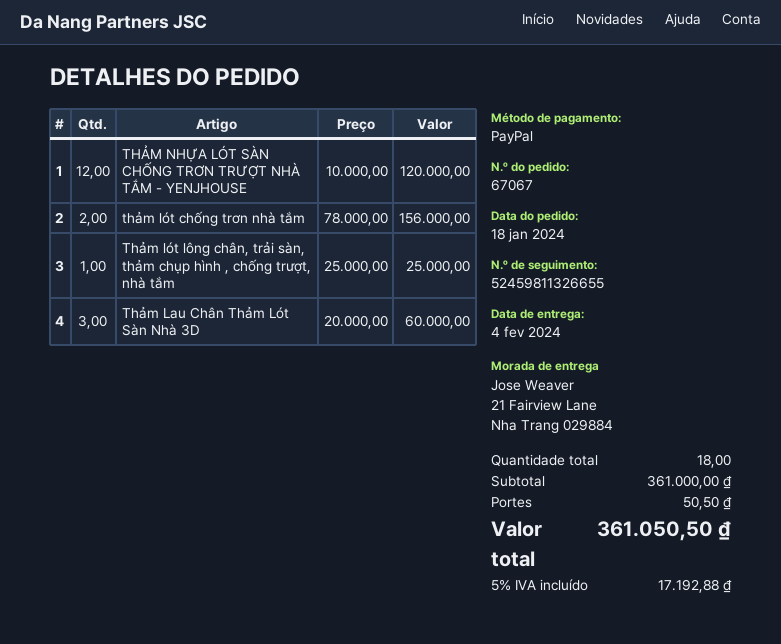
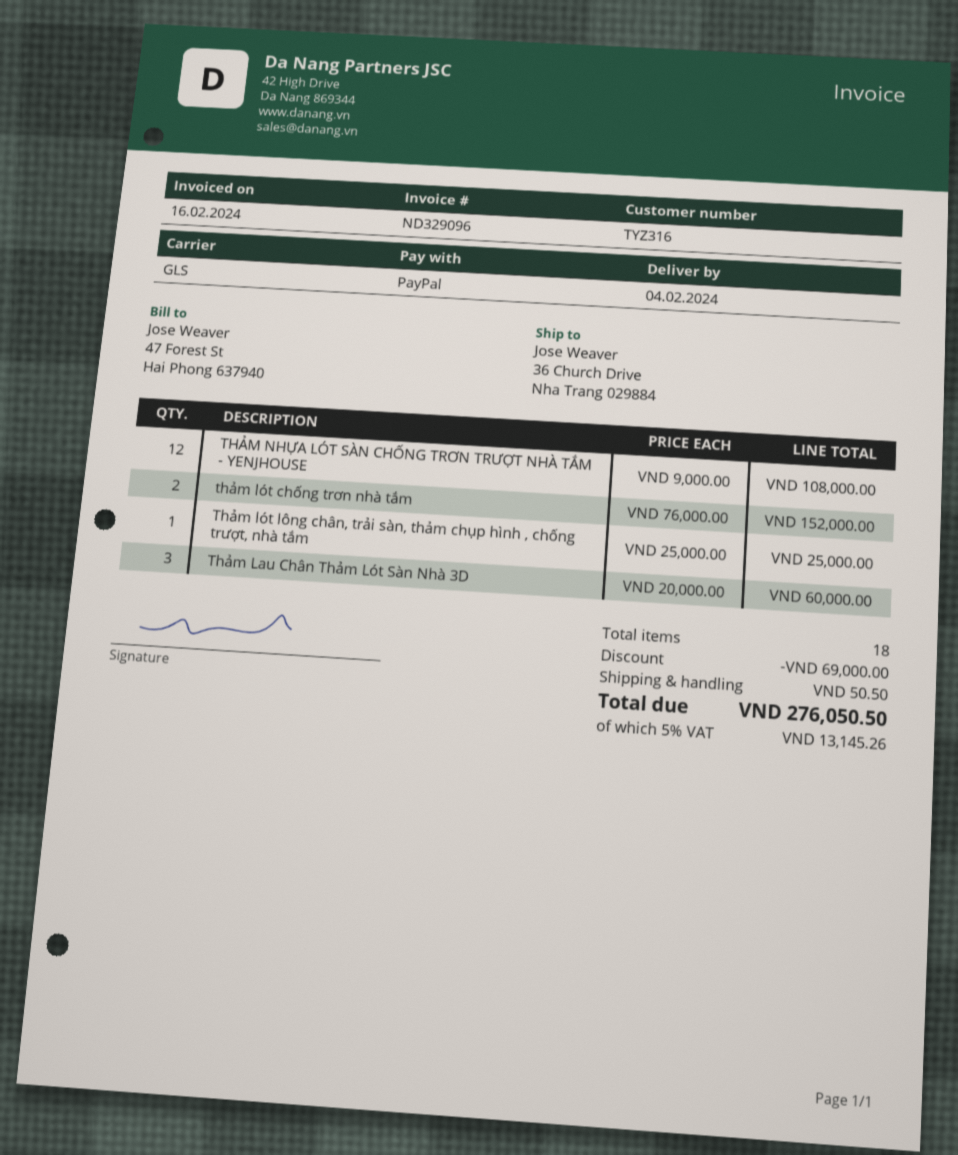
ship to: 21 Fairview Lane, Nha Trang 029884 -> 36 Church Drive, Nha Trang 029884
THẢM NHỰA LÓT SÀN CHỐNG TRƠN TRƯỢT NHÀ TẮM - YENJHOUSE: 12 x 10000.00 = 120000.00 -> 12 x 9000.00 = 108000.00
thảm lót chống trơn nhà tắm: 2 x 78000.00 = 156000.00 -> 2 x 76000.00 = 152000.00
discount: none -> 69000.00
tax: 5% = 17192.88 -> 5% = 13145.26
total: 361050.50 -> 276050.50

